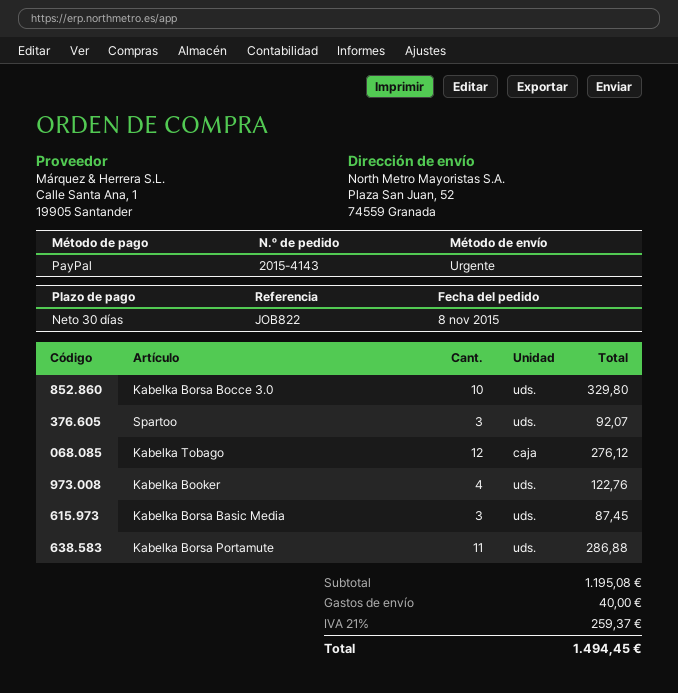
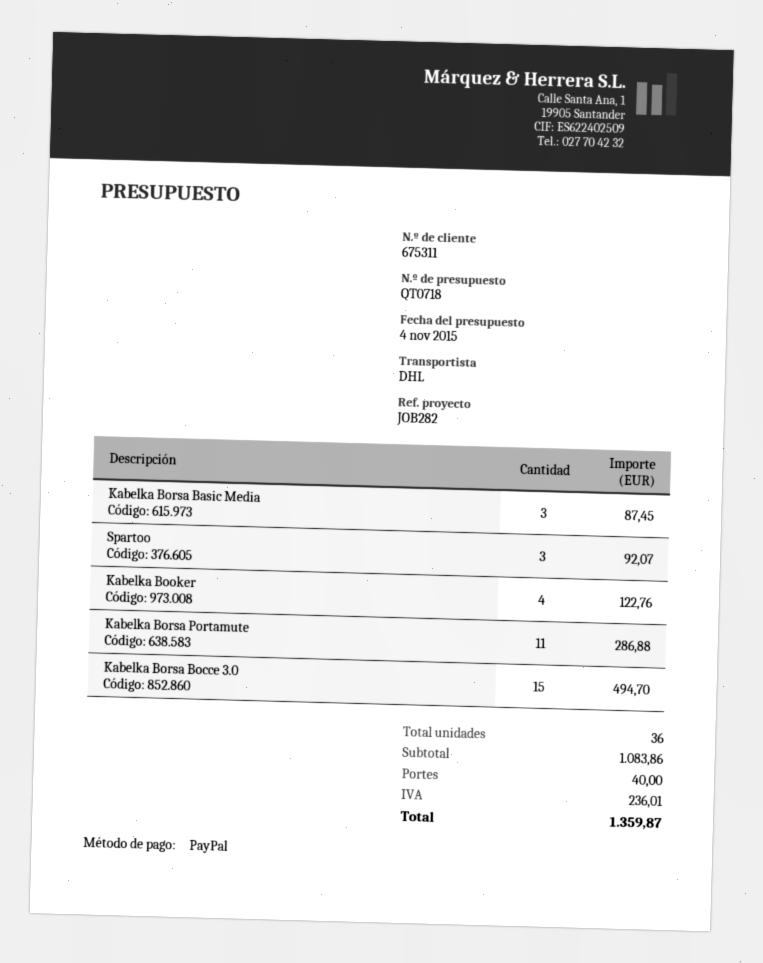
reference: JOB822 -> JOB282
shipping method: express -> DHL
Kabelka Borsa Bocce 3.0: 10 for 329.80 -> 15 for 494.70
Kabelka Tobago: 12 for 276.12 -> none
subtotal: 1195.08 -> 1083.86
tax: 259.37 -> 236.01
total: 1494.45 -> 1359.87

